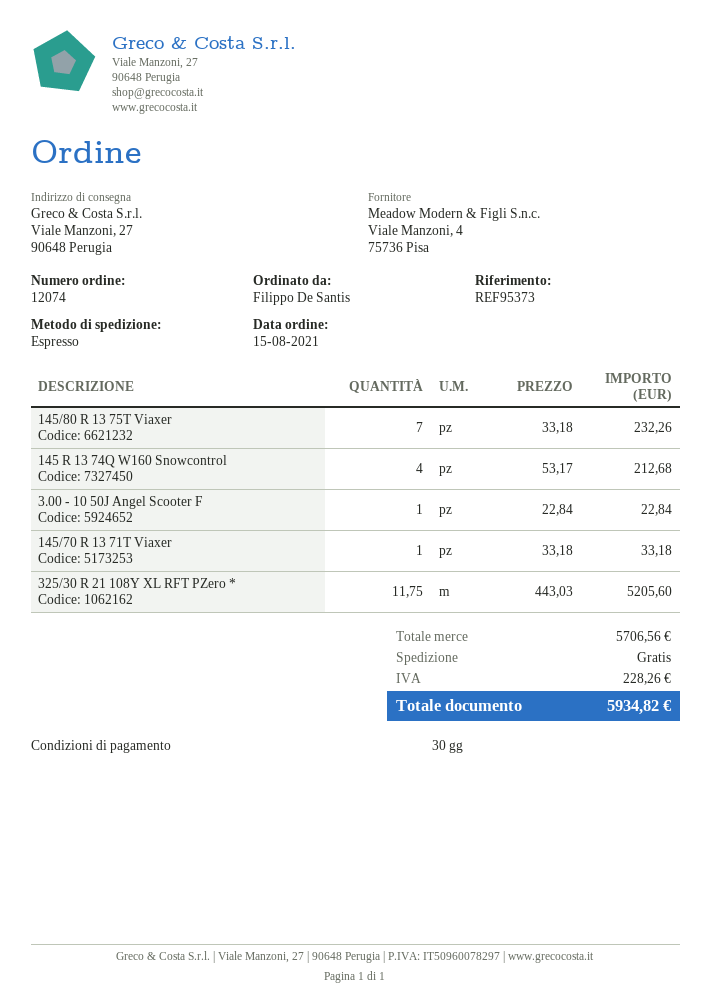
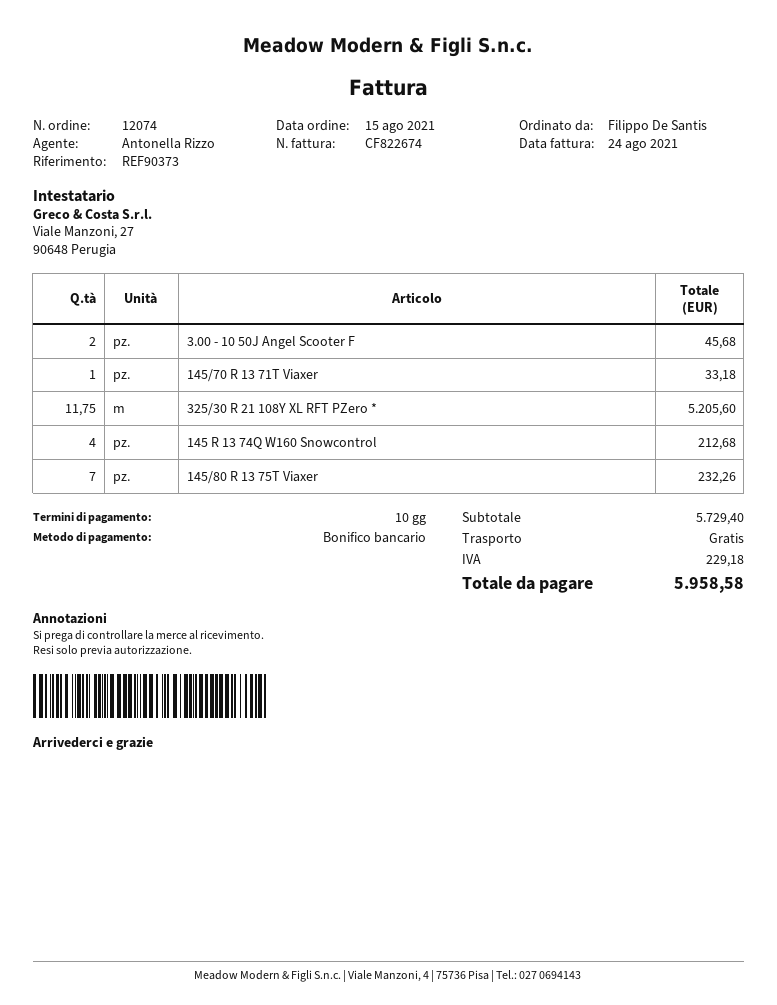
payment terms: 30 days -> 10 days
reference: REF95373 -> REF90373
3.00 - 10 50J Angel Scooter F: 1 for 22.84 -> 2 for 45.68
subtotal: 5706.56 -> 5729.40
tax: 228.26 -> 229.18
total: 5934.82 -> 5958.58

